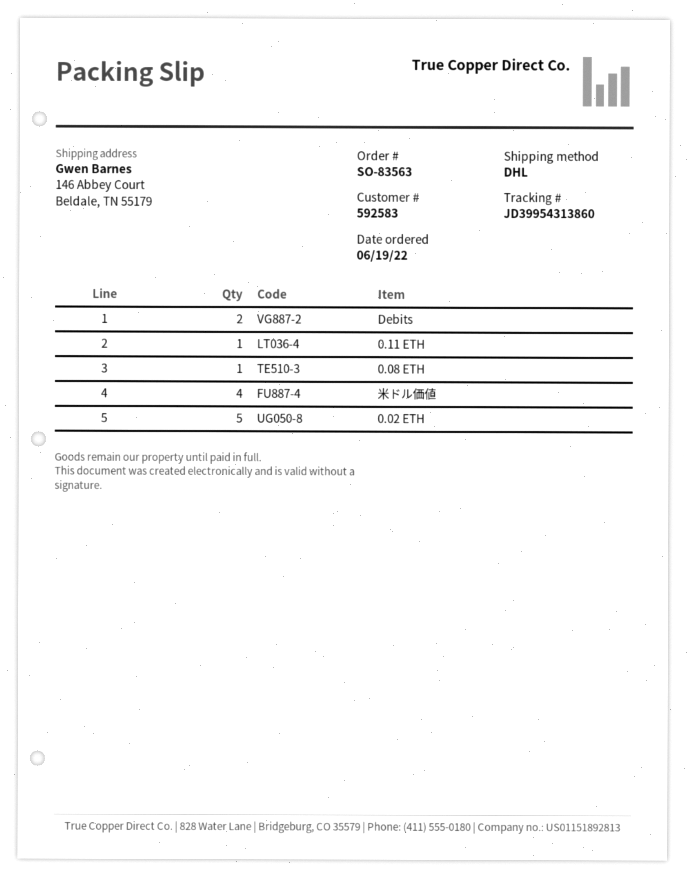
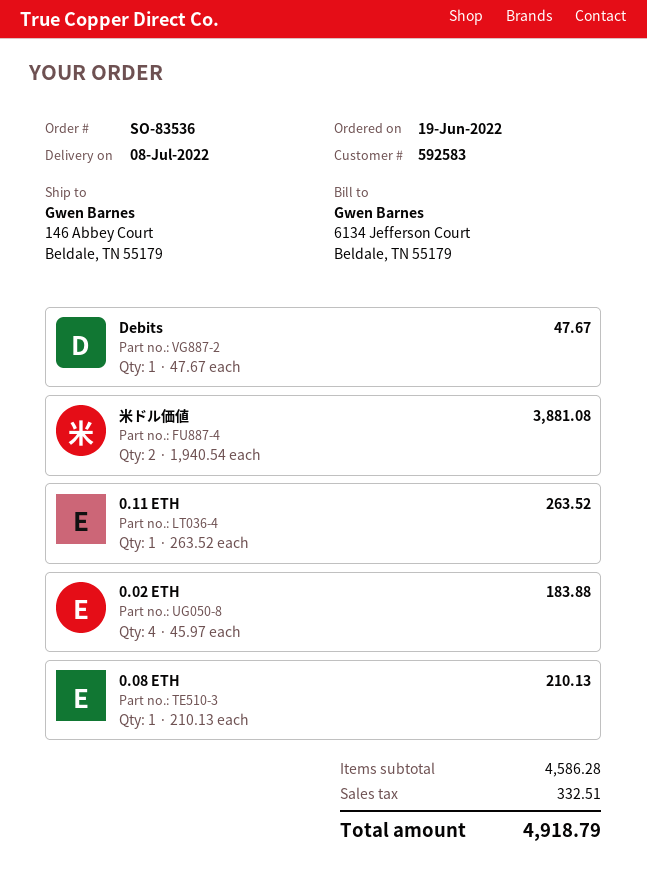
order number: SO-83563 -> SO-83536
Debits: 2 -> 1
米ドル価値: 4 -> 2
0.02 ETH: 5 -> 4

